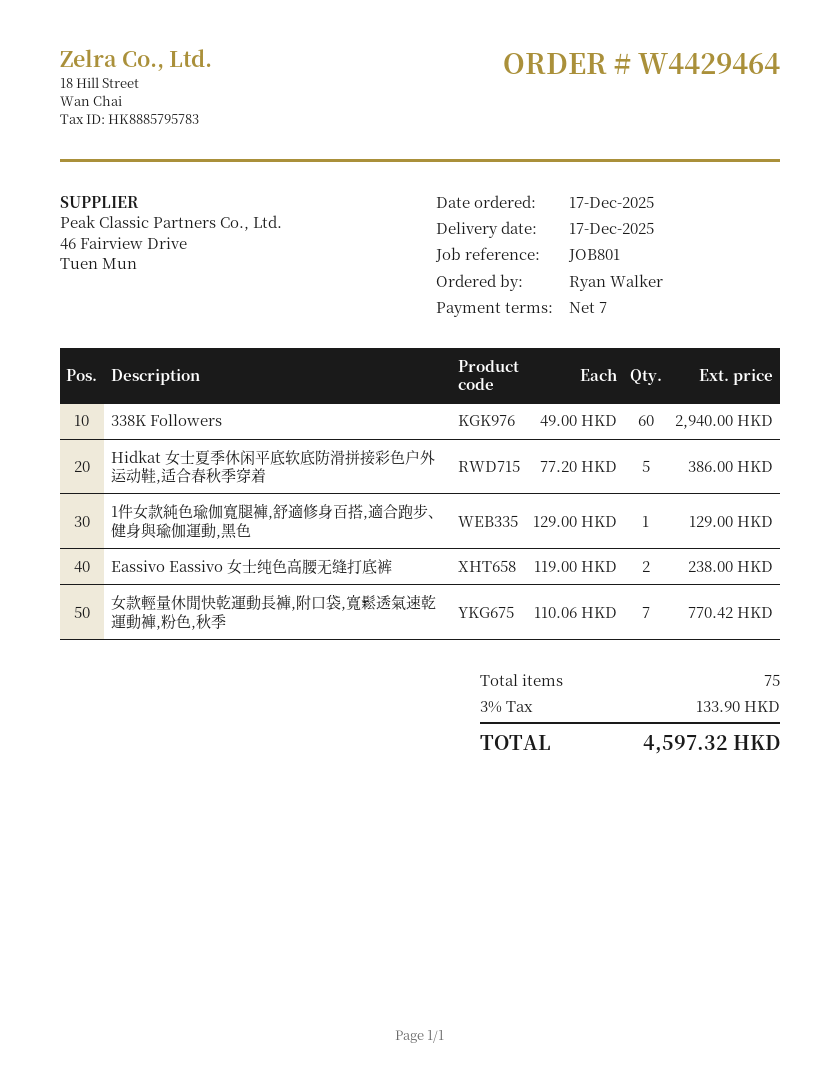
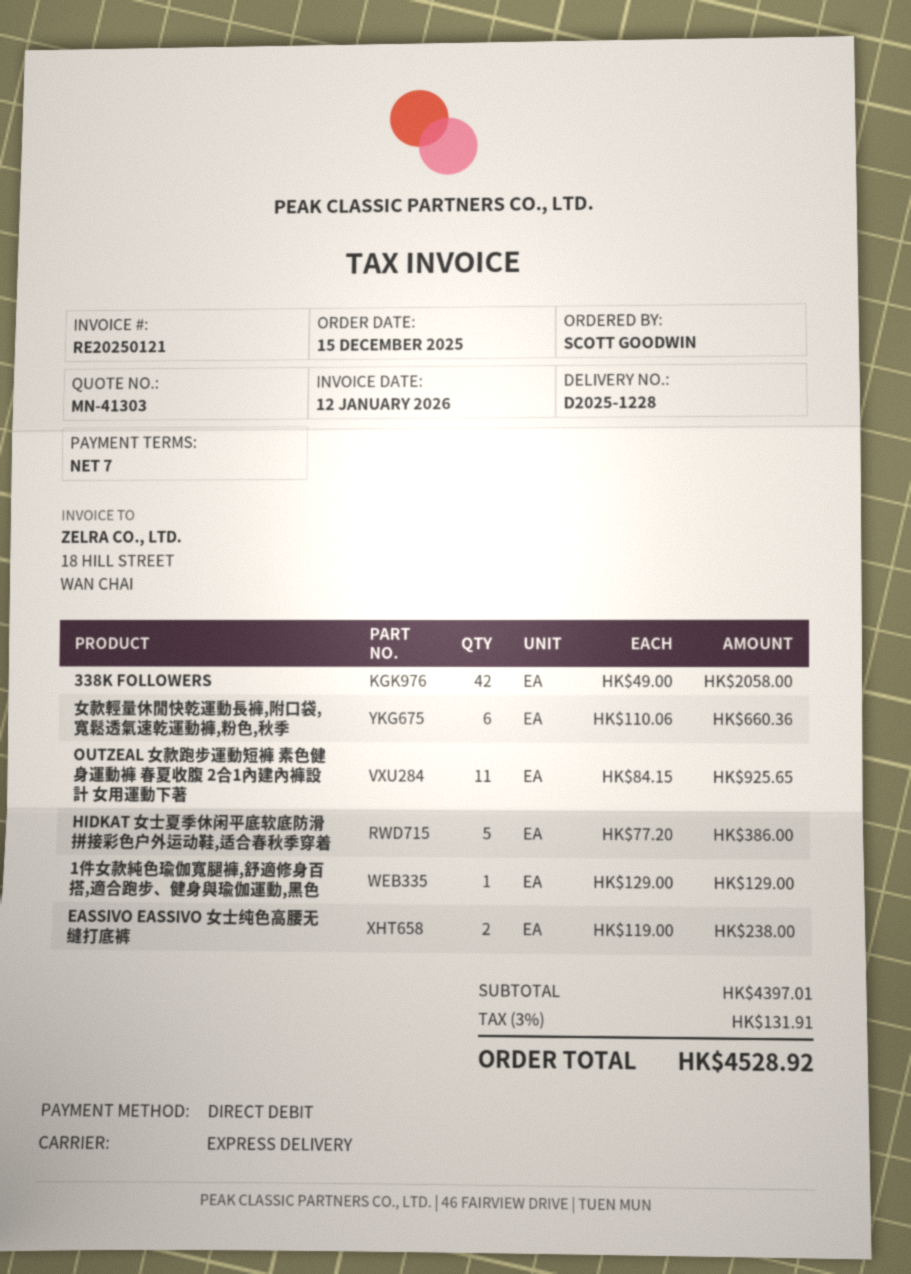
order date: 2025-12-17 -> 2025-12-15
ordered by: Ryan Walker -> SCOTT GOODWIN
338K Followers: 60 x 49.00 = 2940.00 -> 42 x 49.00 = 2058.00
女款輕量休閒快乾運動長褲,附口袋,寬鬆透氣速乾運動褲,粉色,秋季: 7 x 110.06 = 770.42 -> 6 x 110.06 = 660.36
OUTZEAL 女款跑步運動短褲 素色健身運動褲 春夏收腹 2合1內建內褲設計 女用運動下著: none -> 11 x 84.15 = 925.65
tax: 3% = 133.90 -> 3% = 131.91
total: 4597.32 -> 4528.92

